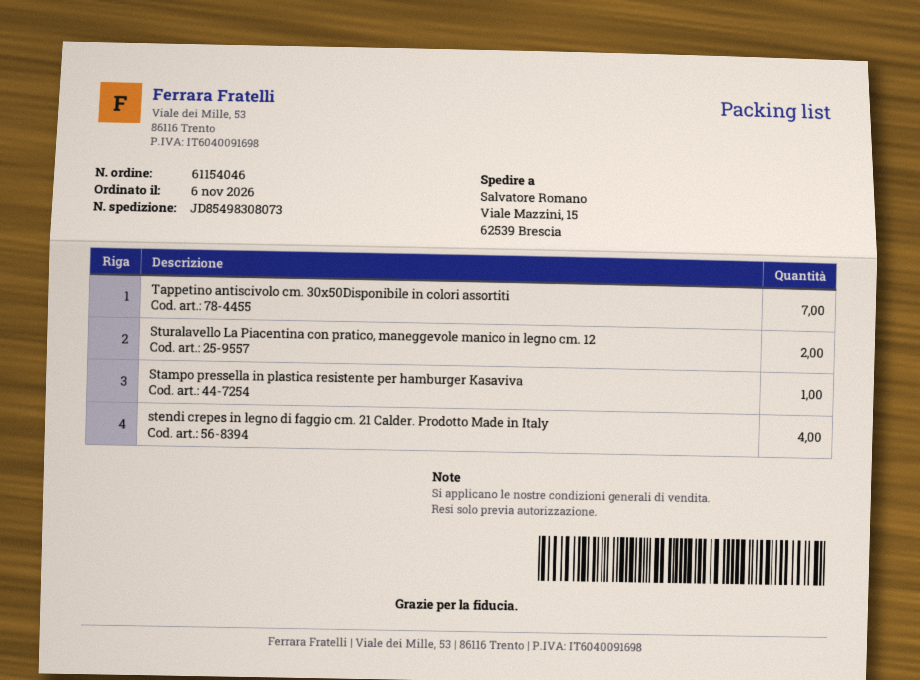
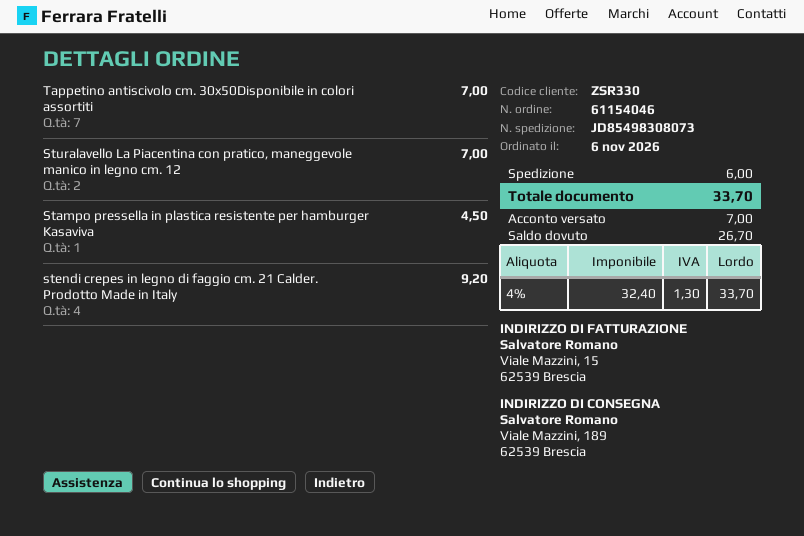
ship to: Viale Mazzini, 15, 62539 Brescia -> Viale Mazzini, 189, 62539 Brescia

